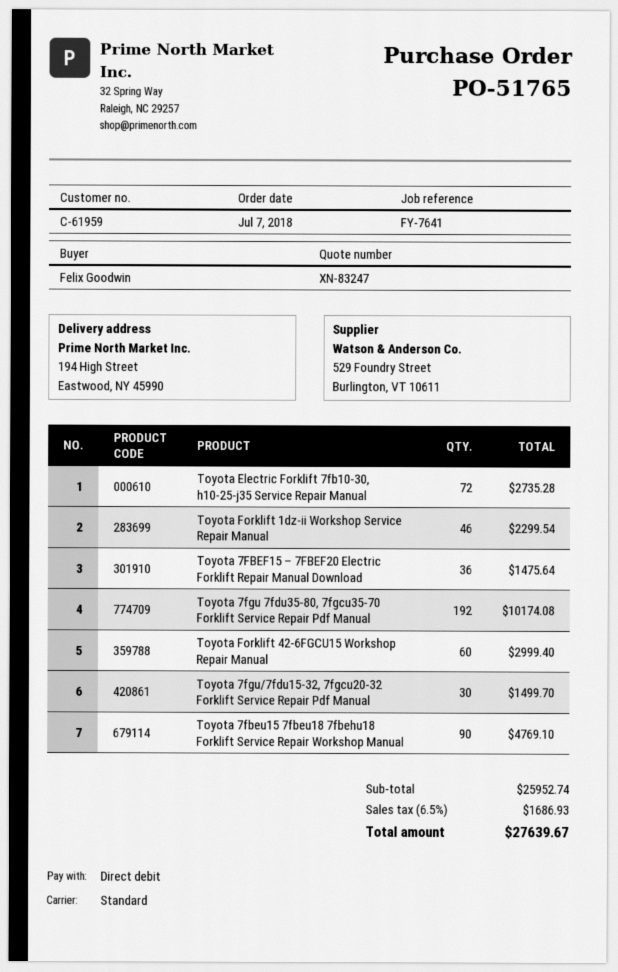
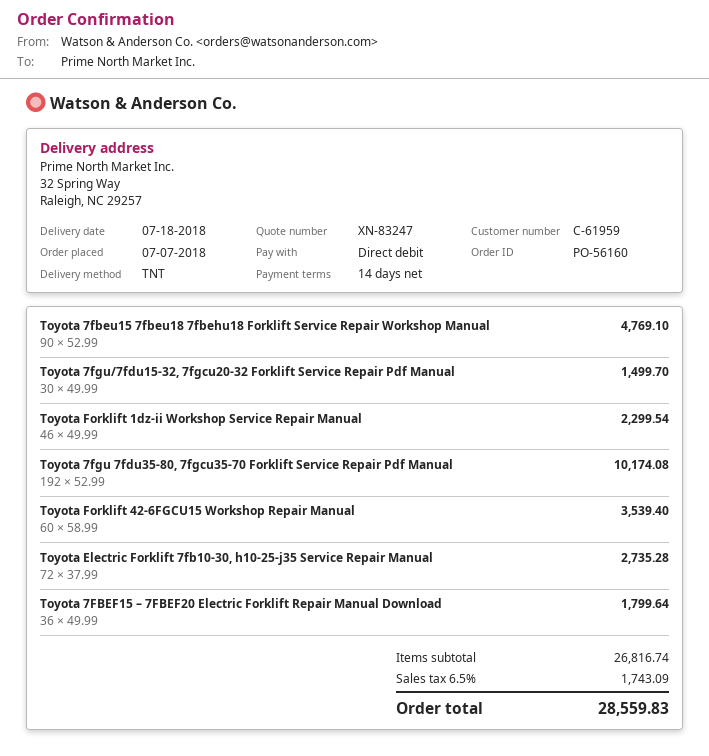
order number: PO-51765 -> PO-56160
shipping method: standard -> TNT
ship to: 194 High Street, Eastwood, NY 45990 -> 32 Spring Way, Raleigh, NC 29257
Toyota 7FBEF15 – 7FBEF20 Electric Forklift Repair Manual Download: 36 for 1475.64 -> 36 for 1799.64
Toyota Forklift 42-6FGCU15 Workshop Repair Manual: 60 for 2999.40 -> 60 for 3539.40
subtotal: 25952.74 -> 26816.74
tax: 6.5% = 1686.93 -> 6.5% = 1743.09
total: 27639.67 -> 28559.83

